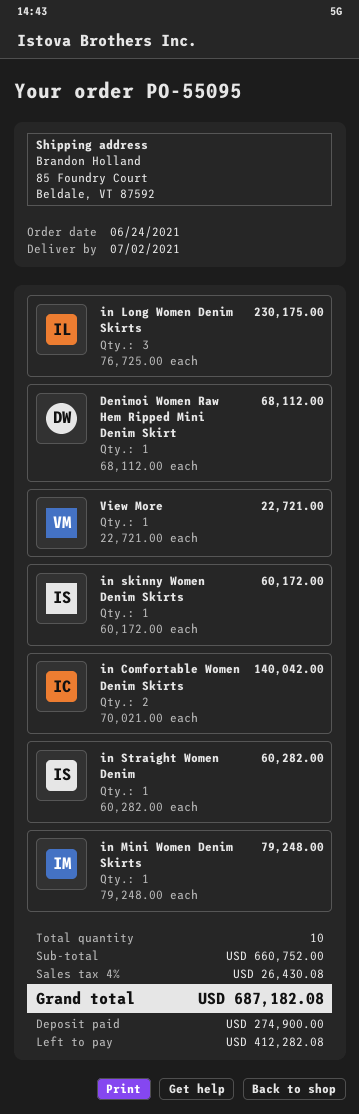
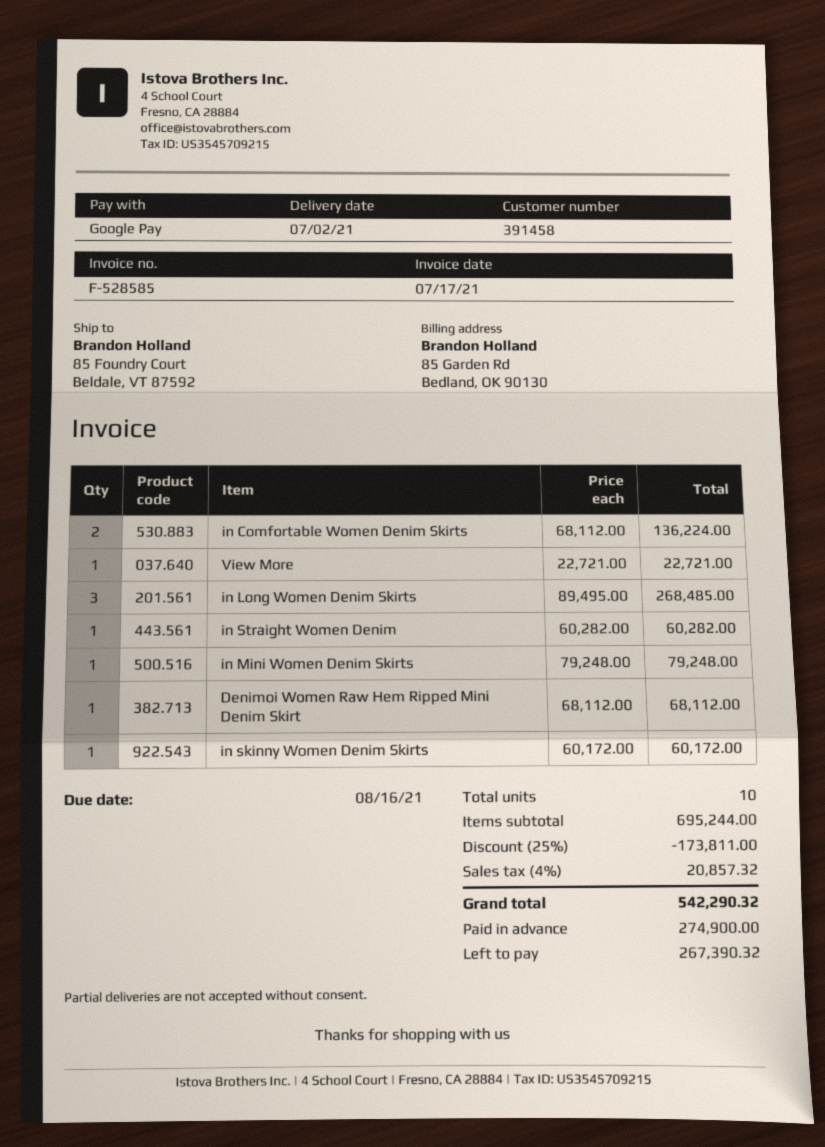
in Long Women Denim Skirts: 3 x 76725.00 = 230175.00 -> 3 x 89495.00 = 268485.00
in Comfortable Women Denim Skirts: 2 x 70021.00 = 140042.00 -> 2 x 68112.00 = 136224.00
subtotal: 660752.00 -> 695244.00
discount: none -> 25% = 173811.00
tax: 4% = 26430.08 -> 4% = 20857.32
total: 687182.08 -> 542290.32
balance: 412282.08 -> 267390.32

